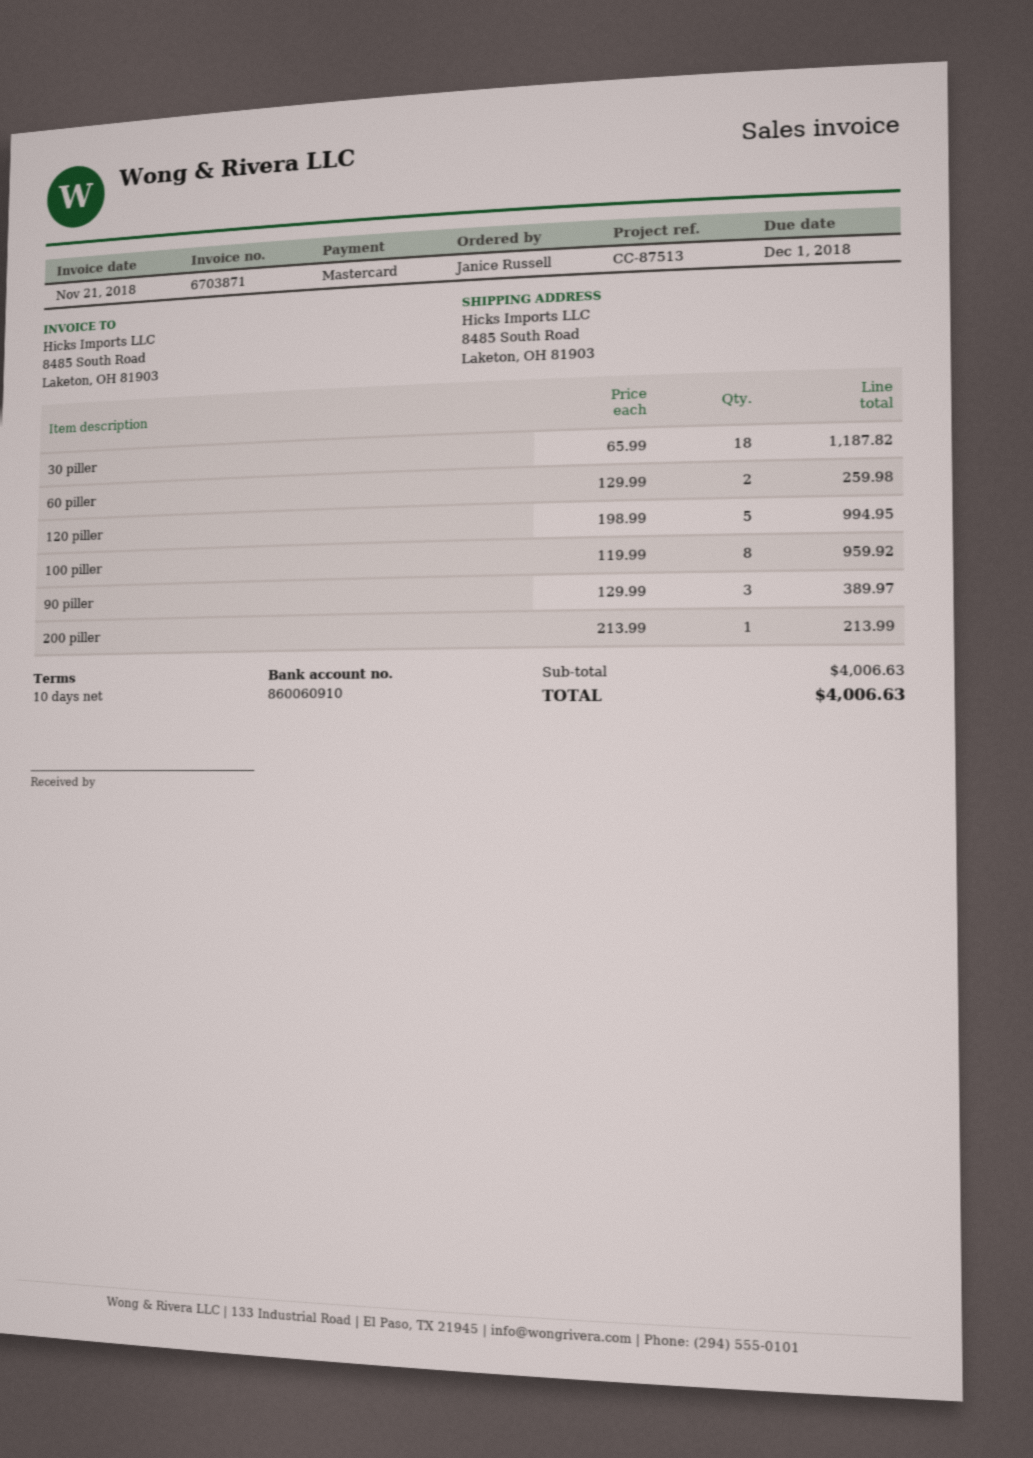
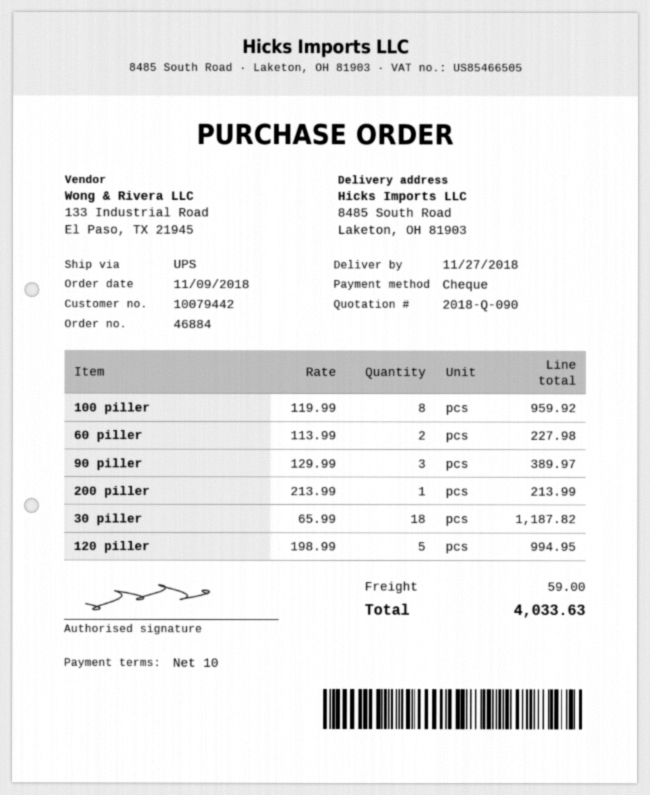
payment method: Mastercard -> cheque
60 piller: 2 x 129.99 = 259.98 -> 2 x 113.99 = 227.98
shipping: none -> 59.00
total: 4006.63 -> 4033.63

